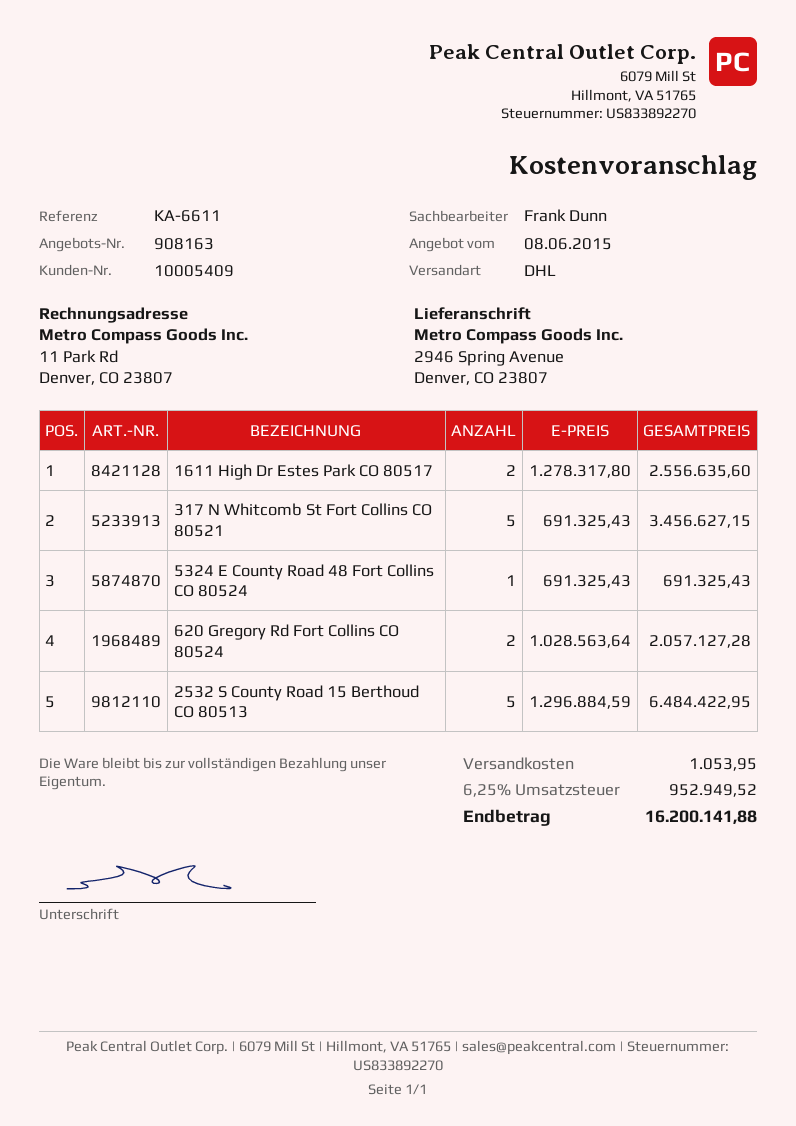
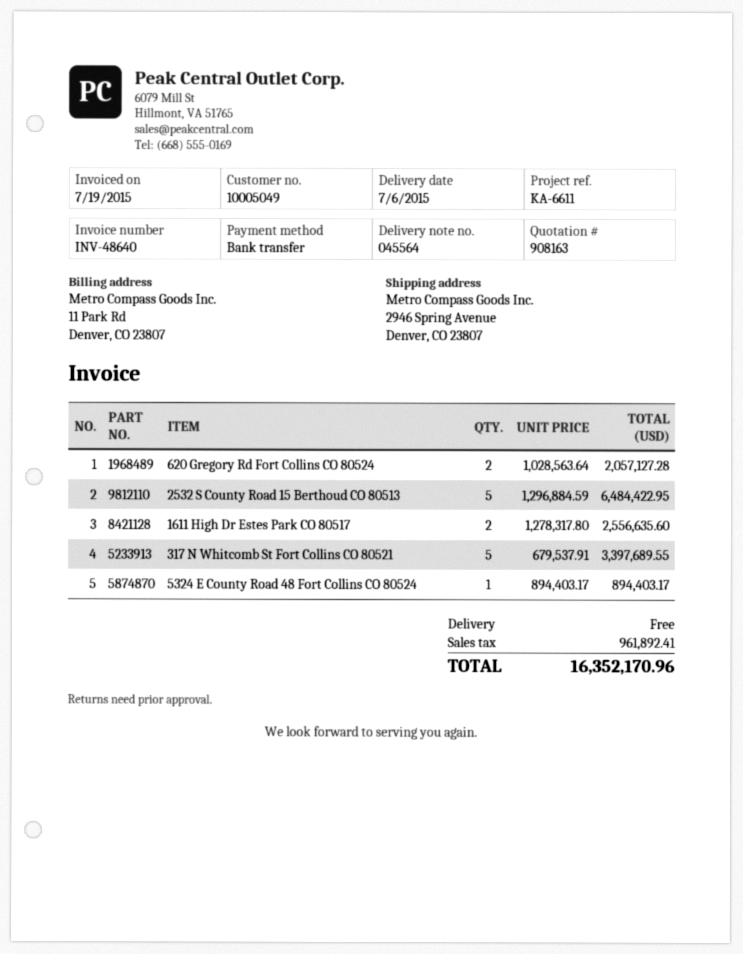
customer number: 10005409 -> 10005049
317 N Whitcomb St Fort Collins CO 80521: 5 x 691325.43 = 3456627.15 -> 5 x 679537.91 = 3397689.55
5324 E County Road 48 Fort Collins CO 80524: 1 x 691325.43 = 691325.43 -> 1 x 894403.17 = 894403.17
shipping: 1053.95 -> 0.00
tax: 952949.52 -> 961892.41
total: 16200141.88 -> 16352170.96

